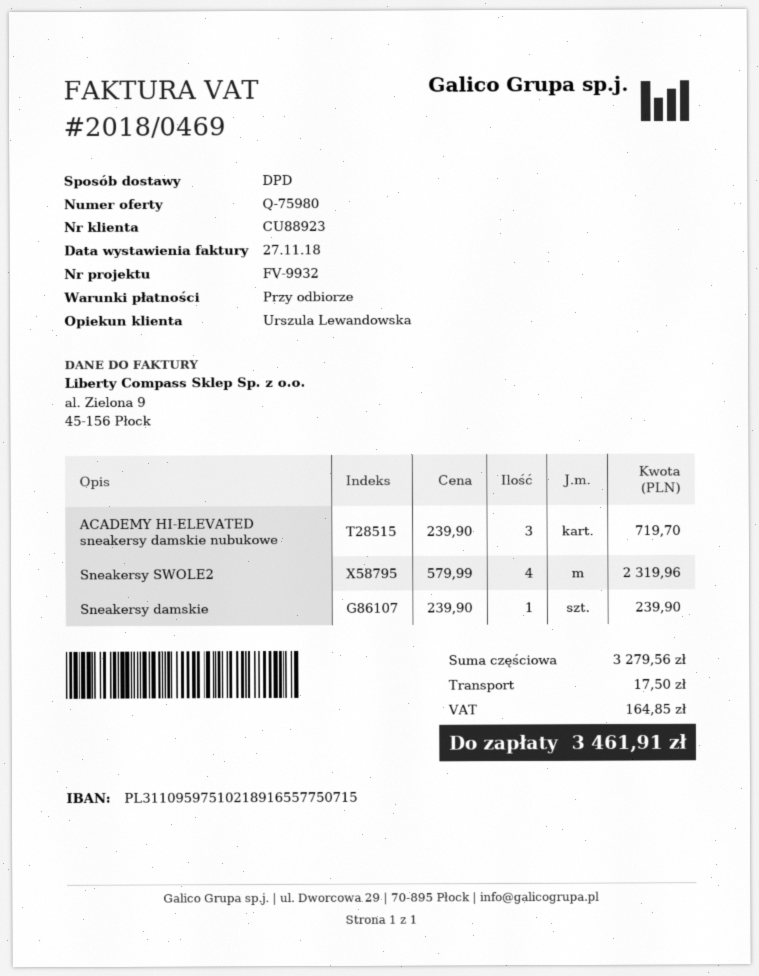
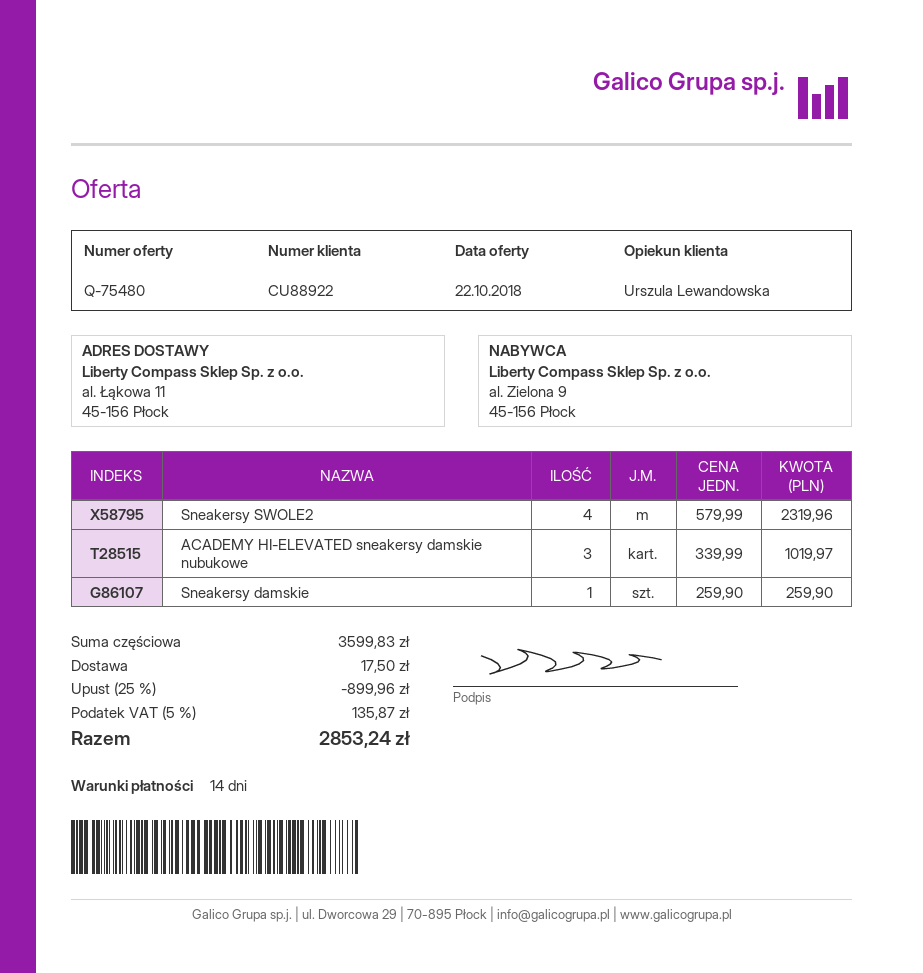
quote number: Q-75980 -> Q-75480
payment terms: on receipt -> 14 days
customer number: CU88923 -> CU88922
ACADEMY HI-ELEVATED sneakersy damskie nubukowe: 3 x 239.90 = 719.70 -> 3 x 339.99 = 1019.97
Sneakersy damskie: 1 x 239.90 = 239.90 -> 1 x 259.90 = 259.90
subtotal: 3279.56 -> 3599.83
discount: none -> 25% = 899.96
tax: 164.85 -> 135.87
total: 3461.91 -> 2853.24

